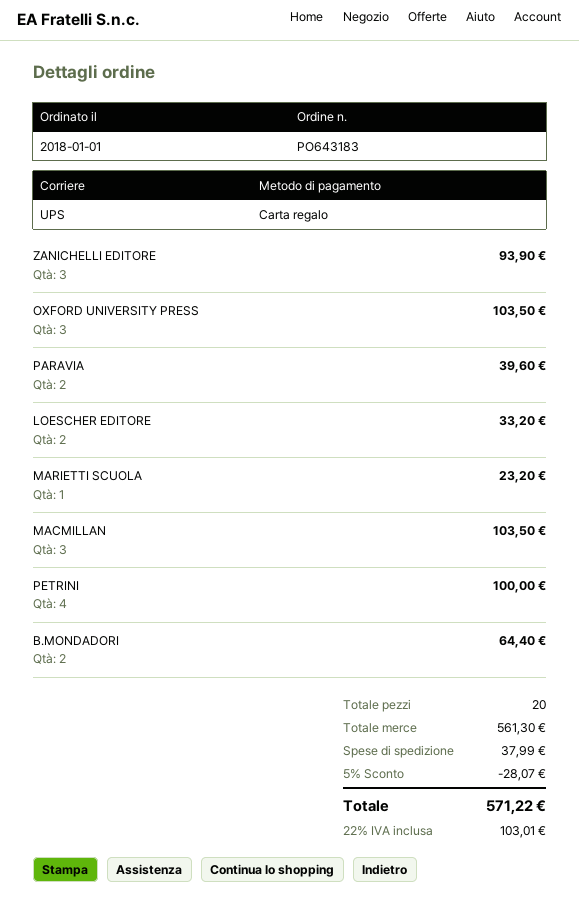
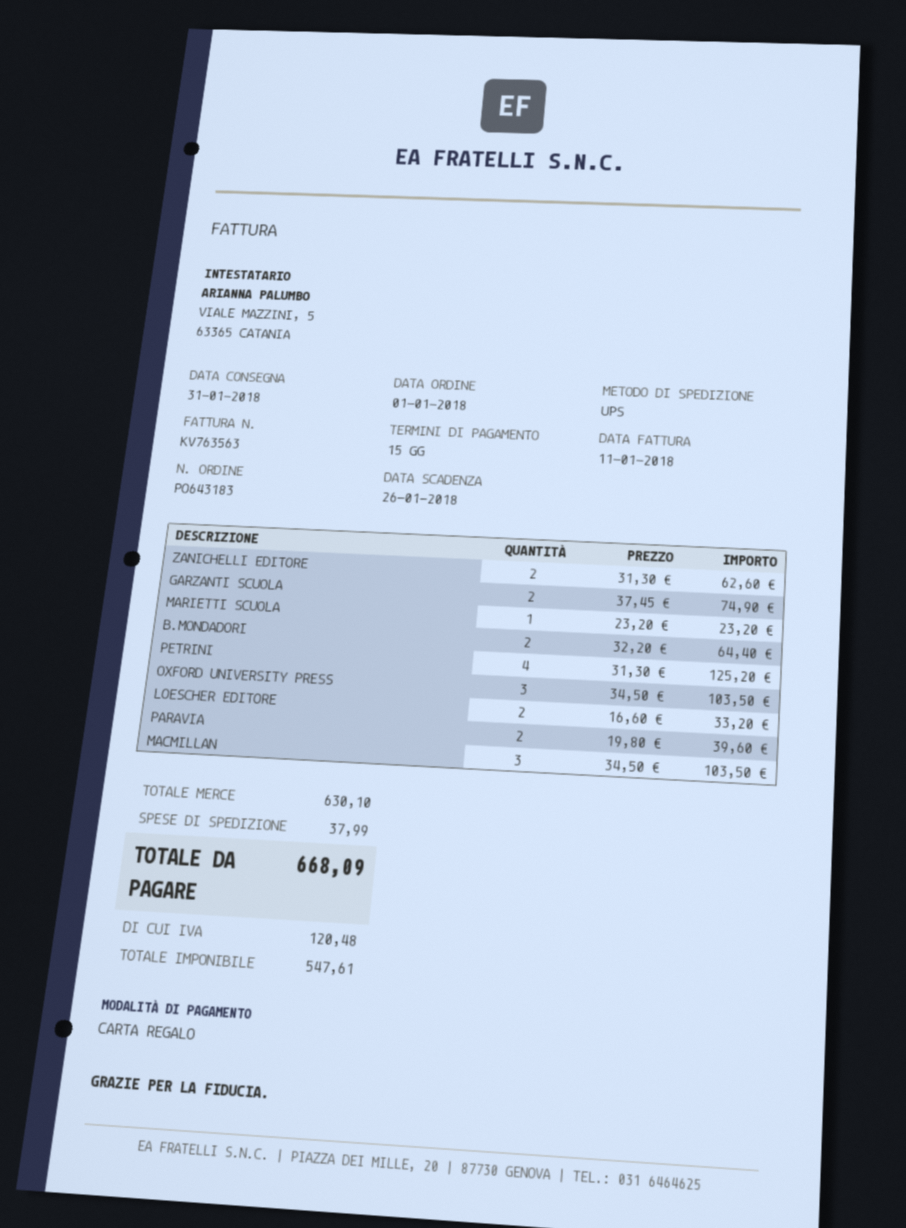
ZANICHELLI EDITORE: 3 for 93.90 -> 2 for 62.60
PETRINI: 4 for 100.00 -> 4 for 125.20
GARZANTI SCUOLA: none -> 2 for 74.90
subtotal: 561.30 -> 630.10
discount: 5% = 28.07 -> none
tax: 103.01 -> 120.48
total: 571.22 -> 668.09

